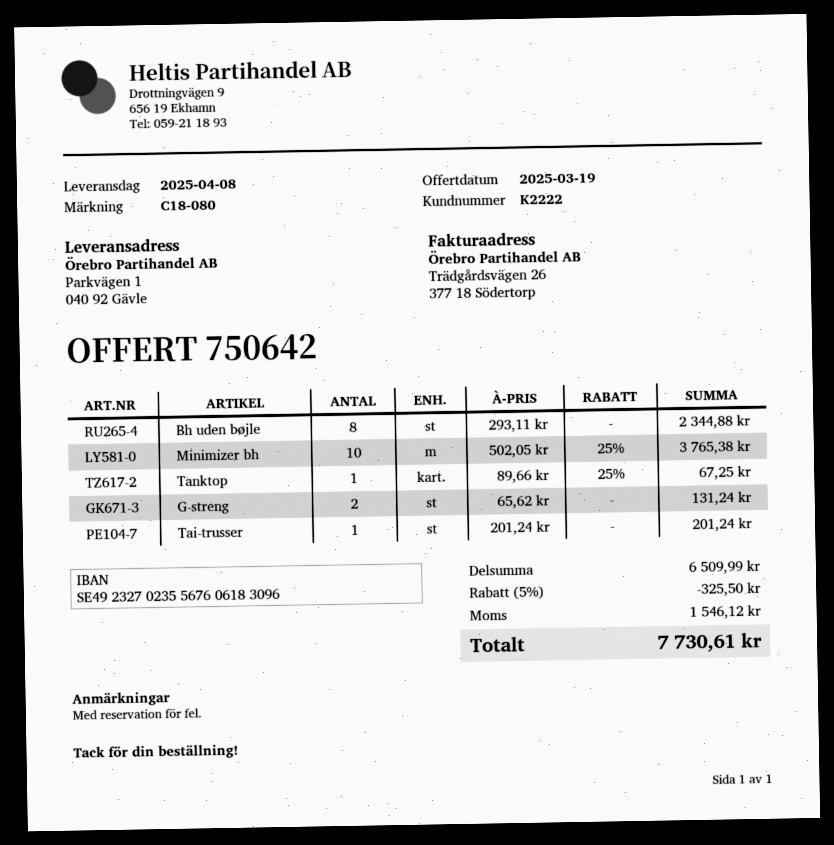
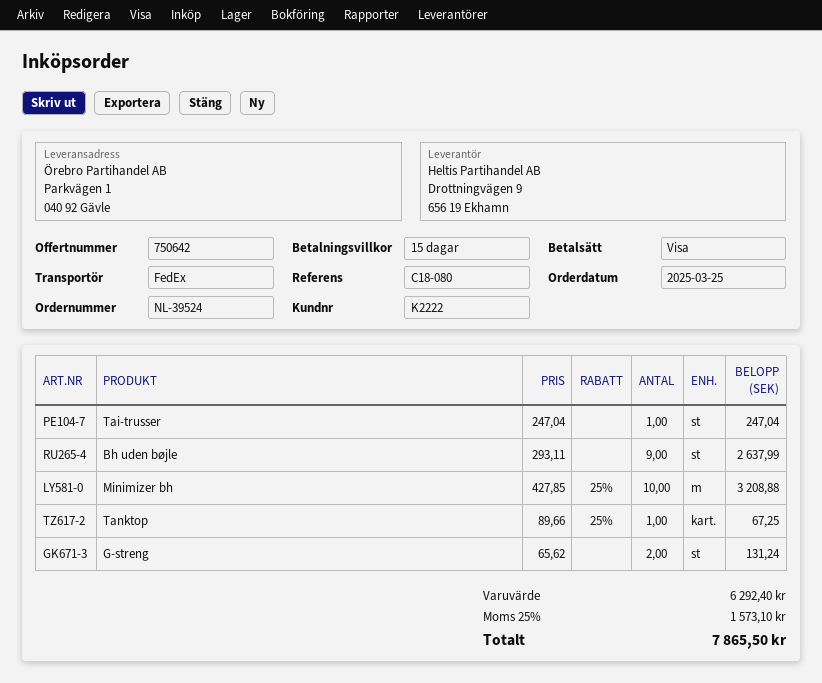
Bh uden bøjle: 8 x 293.11 = 2344.88 -> 9 x 293.11 = 2637.99
Minimizer bh: 10 x 502.05 - 25% = 3765.38 -> 10 x 427.85 - 25% = 3208.88
Tai-trusser: 1 x 201.24 = 201.24 -> 1 x 247.04 = 247.04
subtotal: 6509.99 -> 6292.40
discount: 5% = 325.50 -> none
tax: 1546.12 -> 1573.10
total: 7730.61 -> 7865.50

